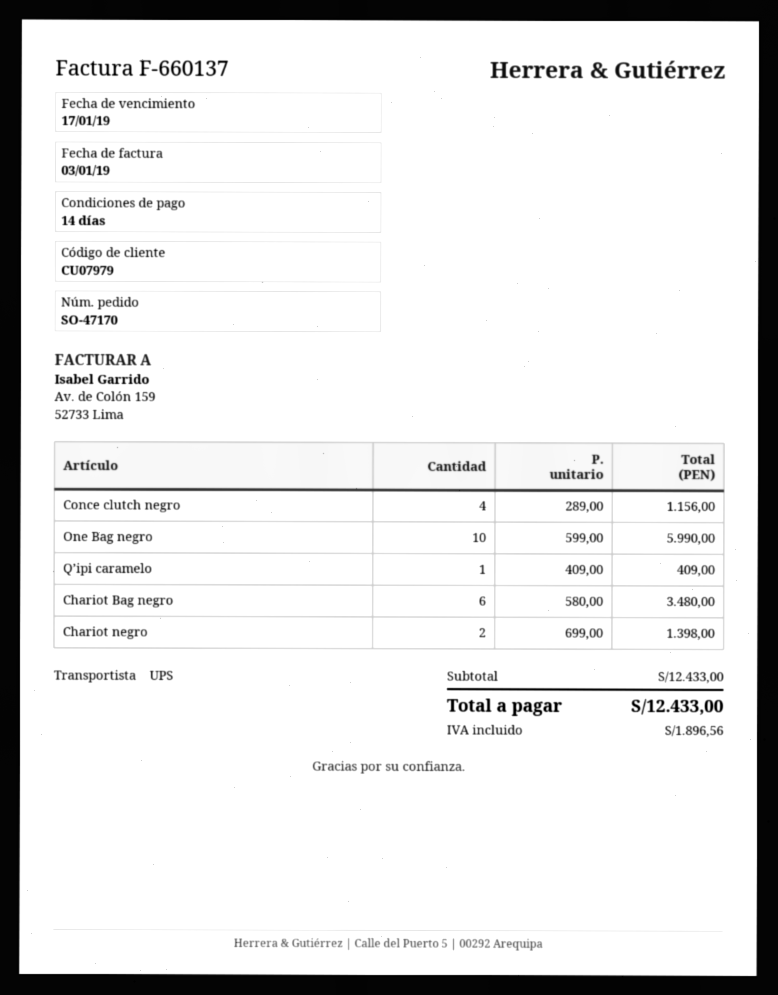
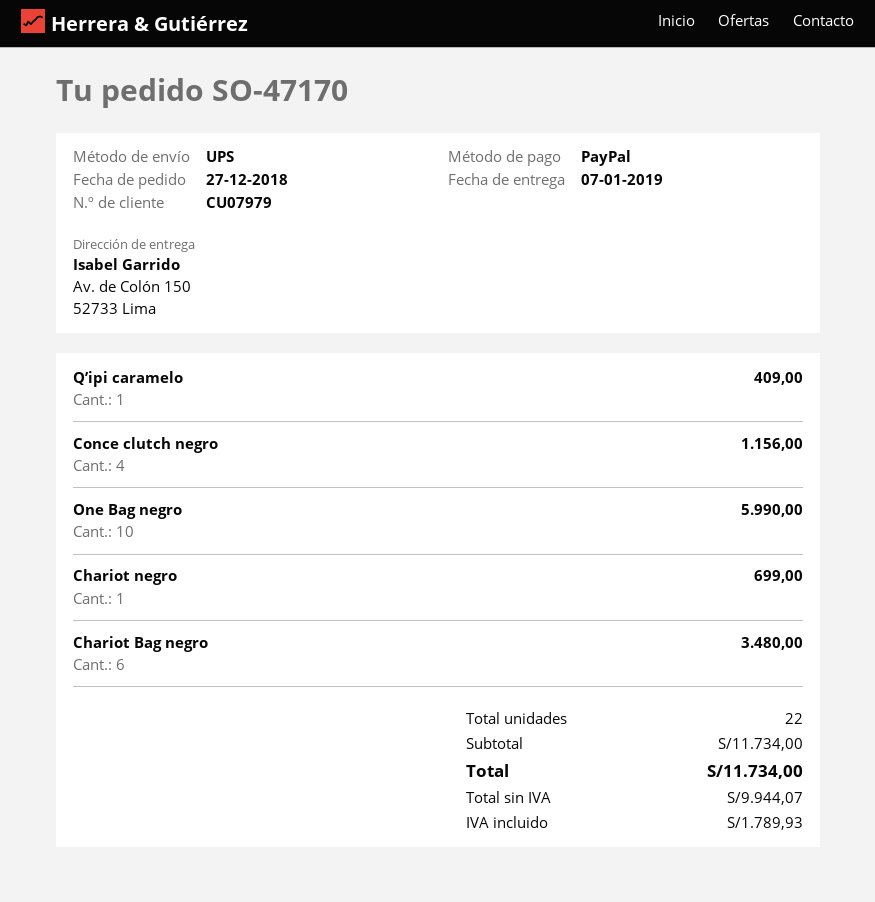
Chariot negro: 2 for 1398.00 -> 1 for 699.00
subtotal: 12433.00 -> 11734.00
tax: 1896.56 -> 1789.93
total: 12433.00 -> 11734.00

